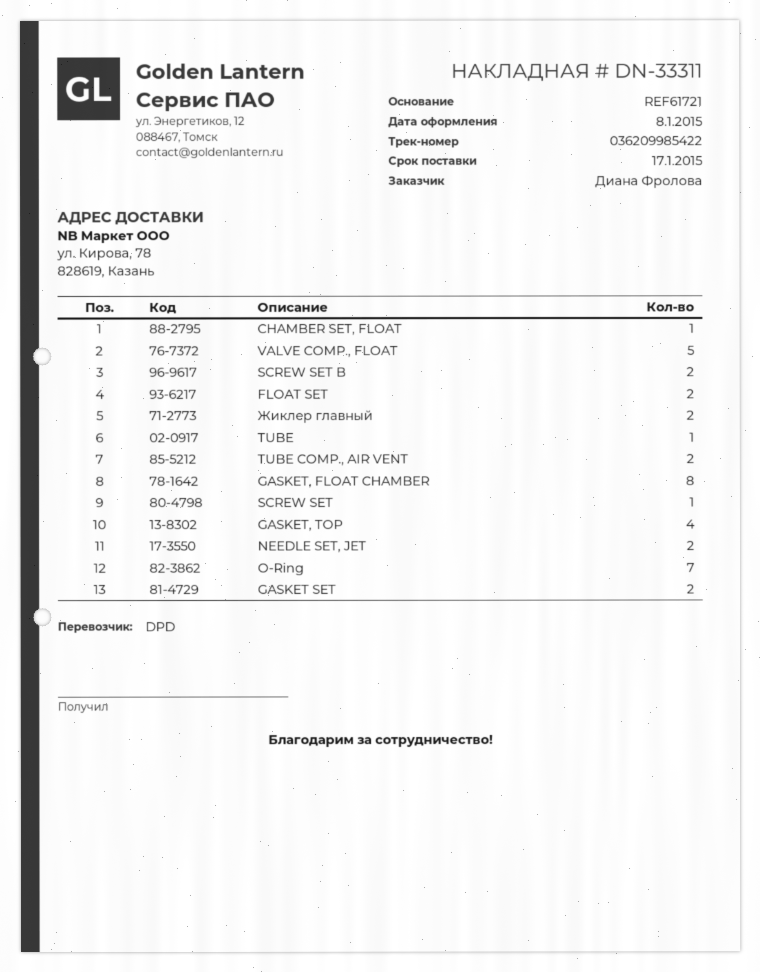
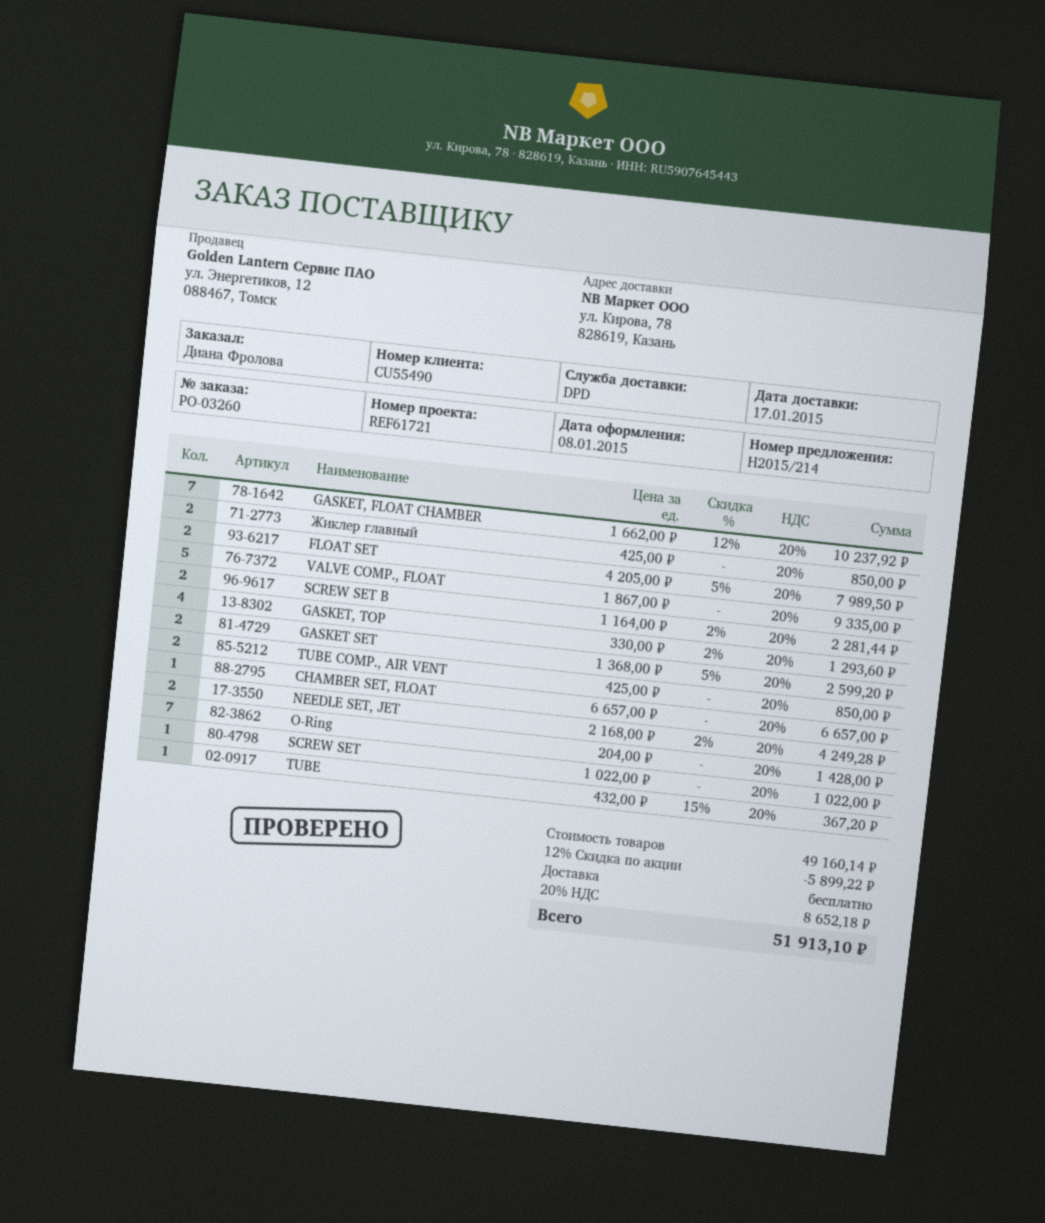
GASKET, FLOAT CHAMBER: 8 -> 7

